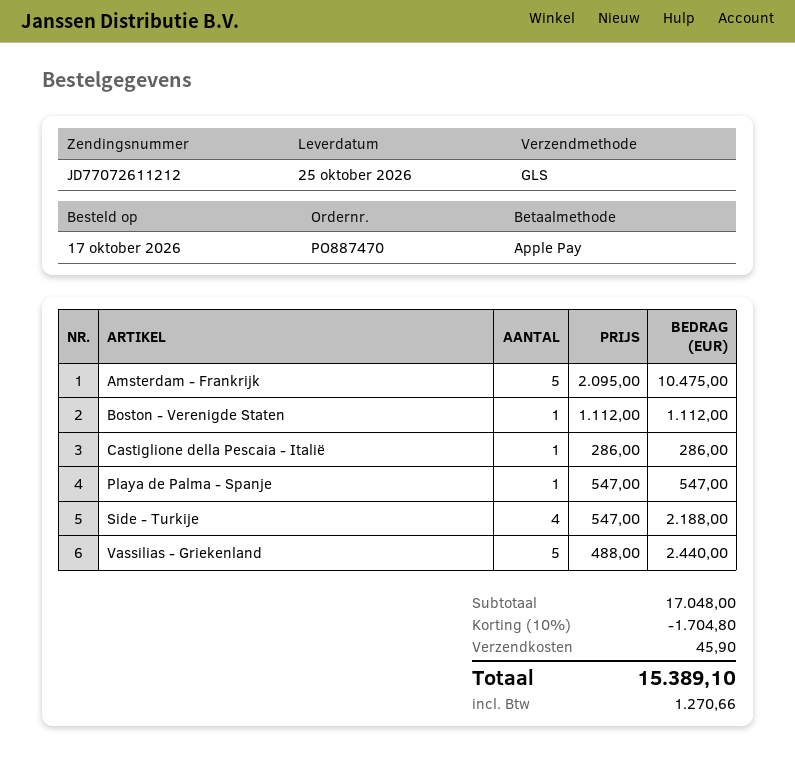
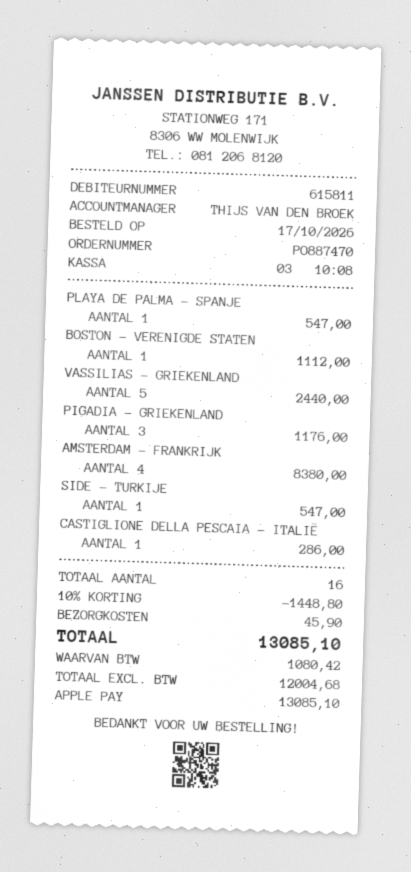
Amsterdam - Frankrijk: 5 for 10475.00 -> 4 for 8380.00
Side - Turkije: 4 for 2188.00 -> 1 for 547.00
PIGADIA - GRIEKENLAND: none -> 3 for 1176.00
discount: 10% = 1704.80 -> 10% = 1448.80
tax: 1270.66 -> 1080.42
total: 15389.10 -> 13085.10

